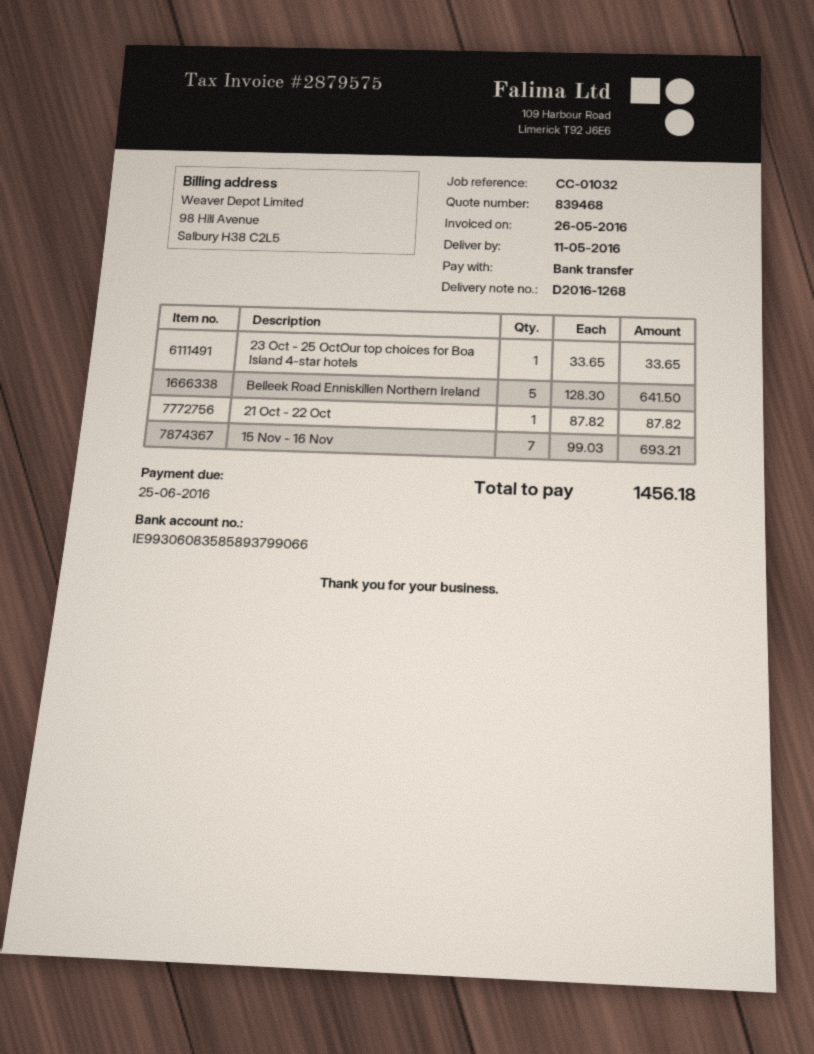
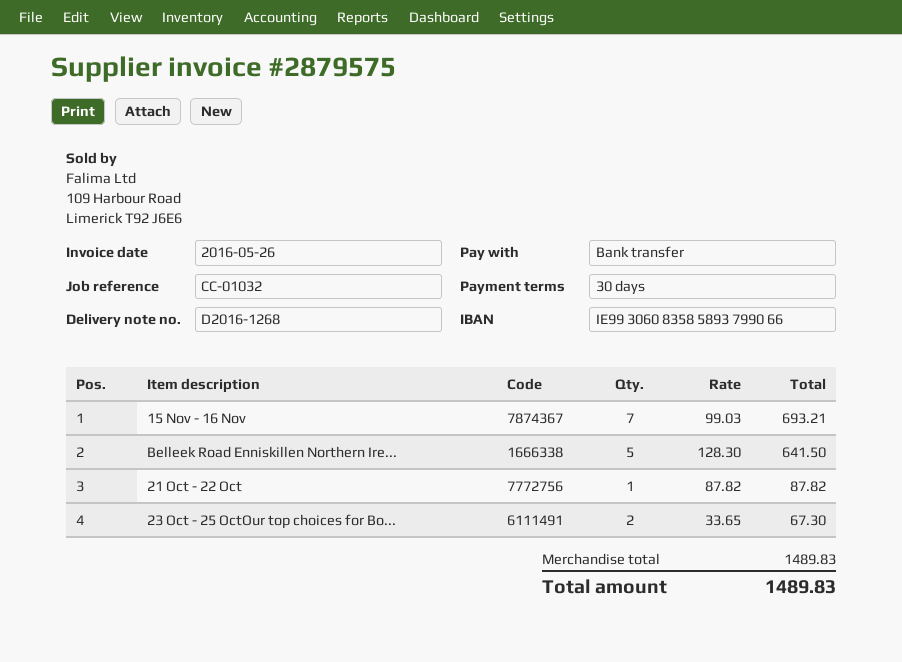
23 Oct - 25 OctOur top choices for Boa Island 4-star hotels: 1 x 33.65 = 33.65 -> 2 x 33.65 = 67.30
total: 1456.18 -> 1489.83

